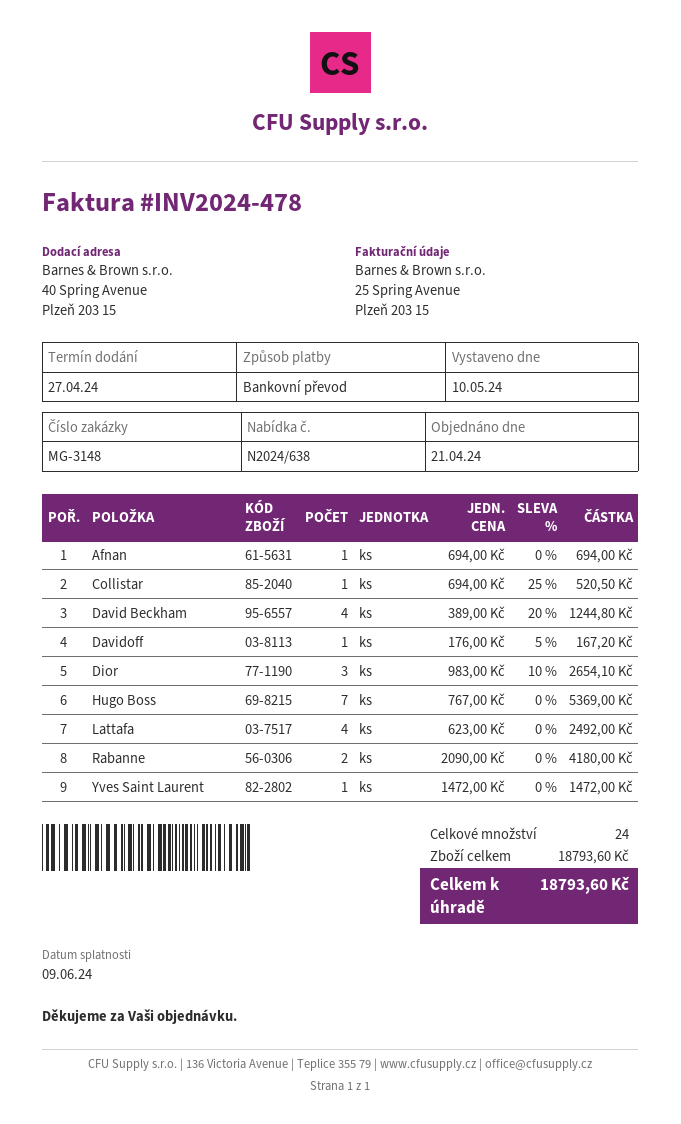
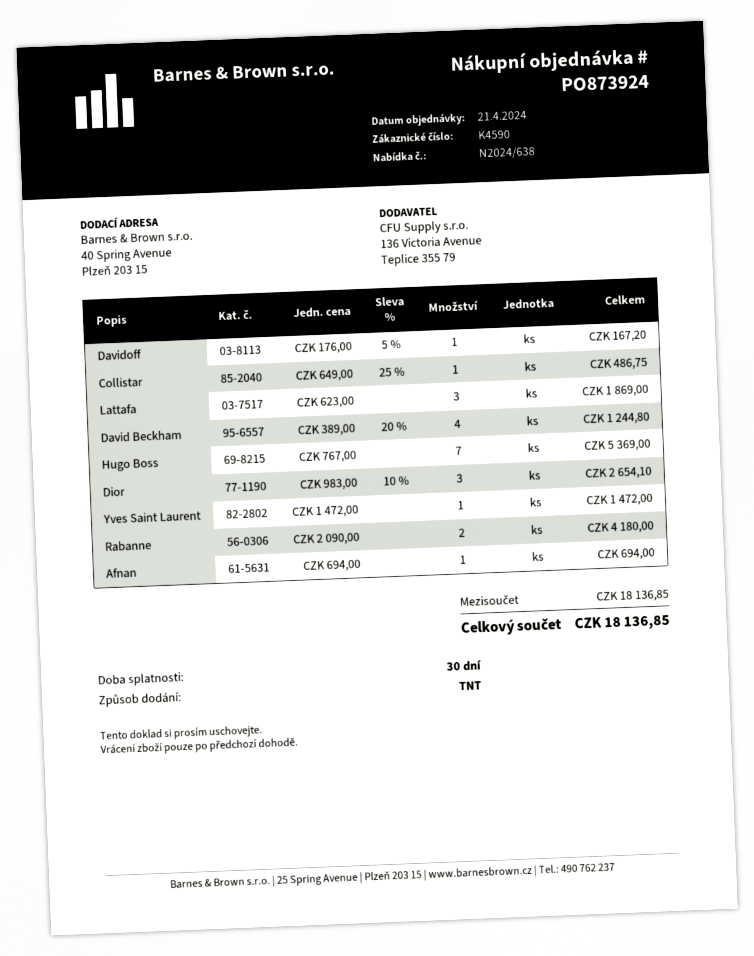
Collistar: 1 x 694.00 - 25% = 520.50 -> 1 x 649.00 - 25% = 486.75
Lattafa: 4 x 623.00 = 2492.00 -> 3 x 623.00 = 1869.00
subtotal: 18793.60 -> 18136.85
total: 18793.60 -> 18136.85

